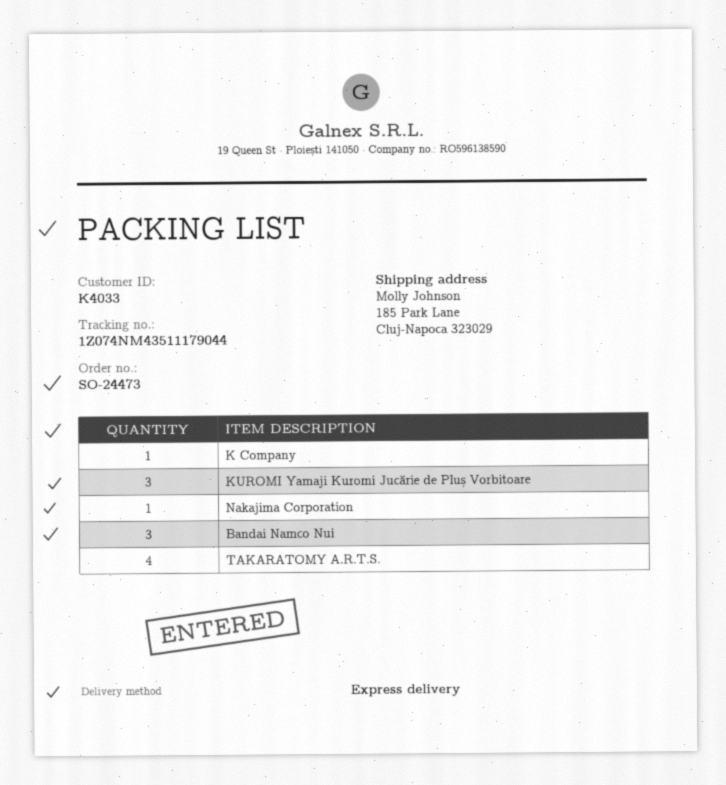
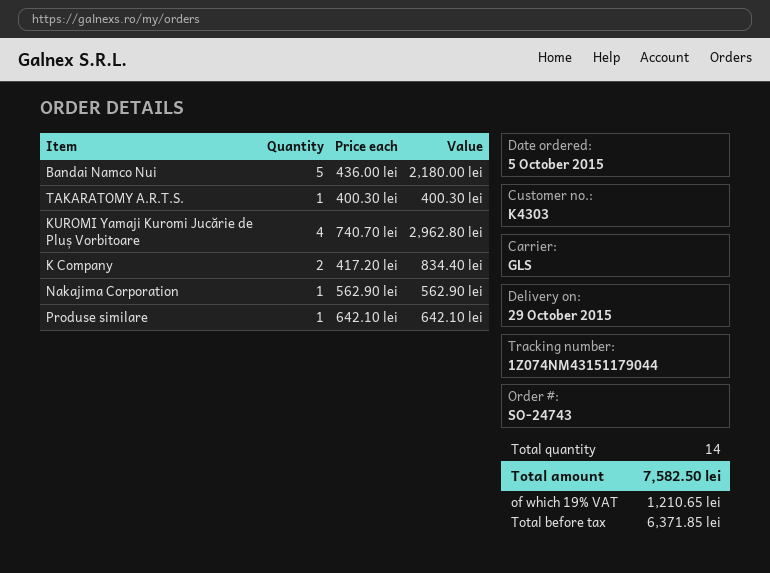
order number: SO-24473 -> SO-24743
customer number: K4033 -> K4303
shipping method: express -> GLS
tracking number: 1Z074NM43511179044 -> 1Z074NM43151179044
K Company: 1 -> 2
KUROMI Yamaji Kuromi Jucărie de Pluș Vorbitoare: 3 -> 4
Bandai Namco Nui: 3 -> 5
TAKARATOMY A.R.T.S.: 4 -> 1
Produse similare: none -> 1

